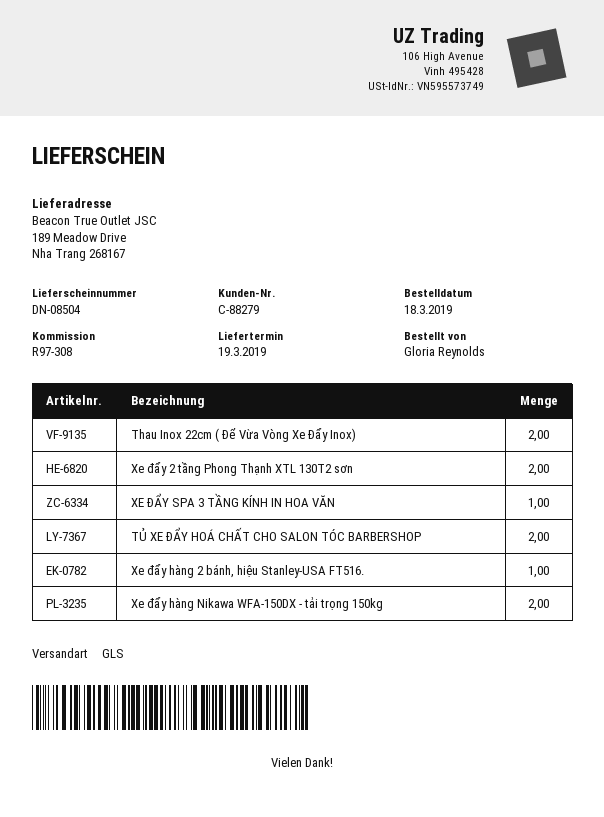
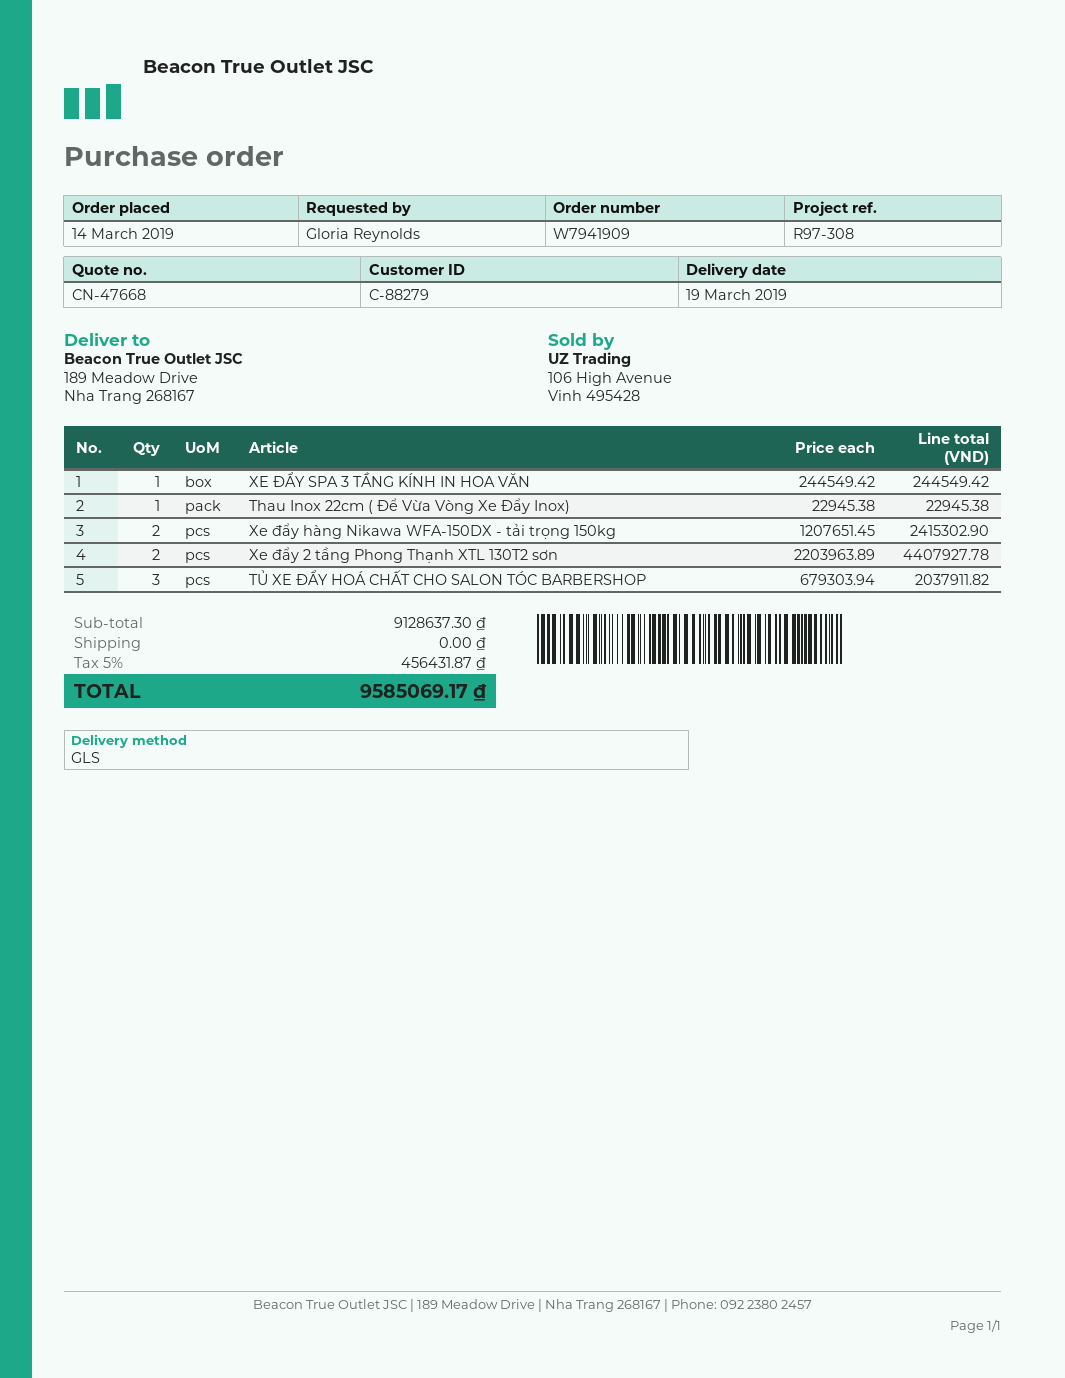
order date: 2019-03-18 -> 2019-03-14
Thau Inox 22cm ( Để Vừa Vòng Xe Đẩy Inox): 2 -> 1
TỦ XE ĐẨY HOÁ CHẤT CHO SALON TÓC BARBERSHOP: 2 -> 3
Xe đẩy hàng 2 bánh, hiệu Stanley-USA FT516.: 1 -> none

